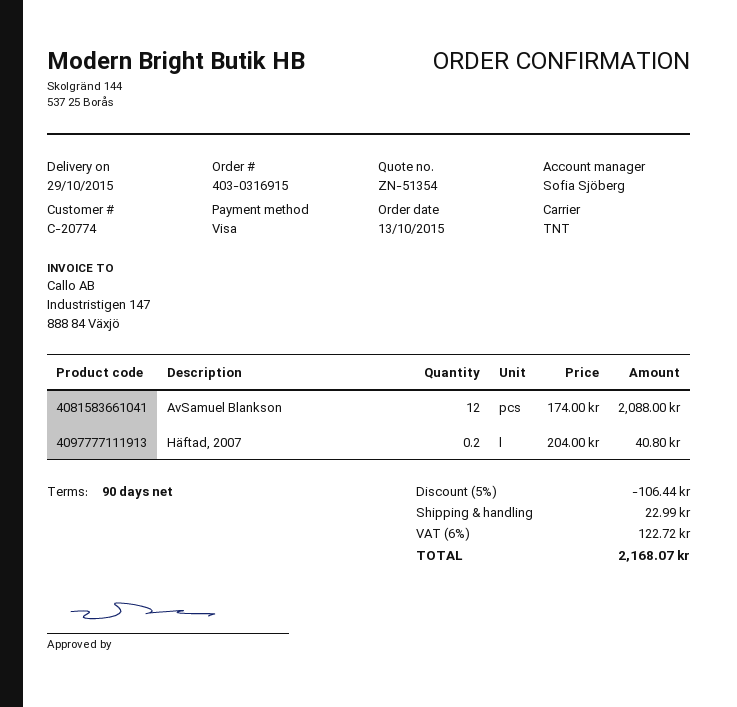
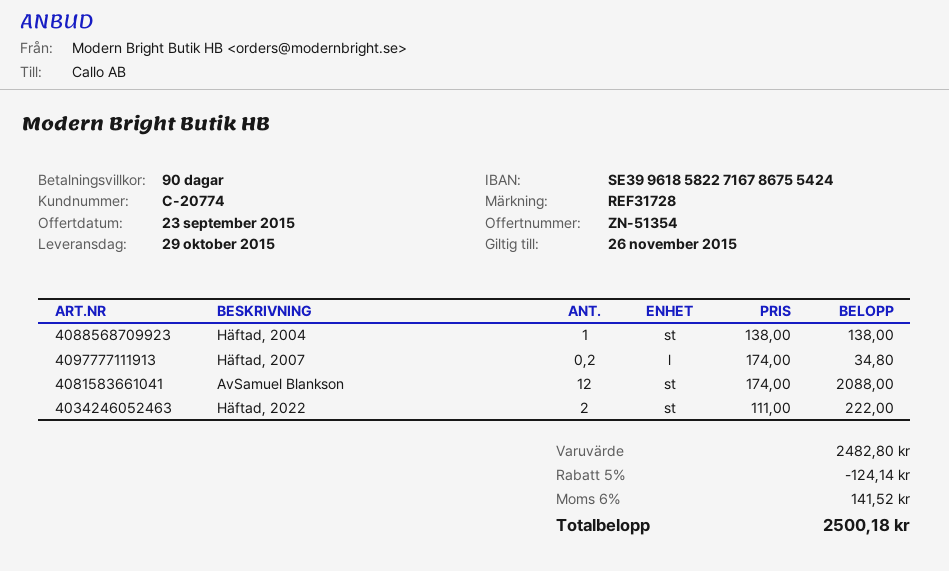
Häftad, 2007: 0.2 x 204.00 = 40.80 -> 0.2 x 174.00 = 34.80
Häftad, 2004: none -> 1 x 138.00 = 138.00
Häftad, 2022: none -> 2 x 111.00 = 222.00
discount: 5% = 106.44 -> 5% = 124.14
shipping: 22.99 -> none
tax: 6% = 122.72 -> 6% = 141.52
total: 2168.07 -> 2500.18

